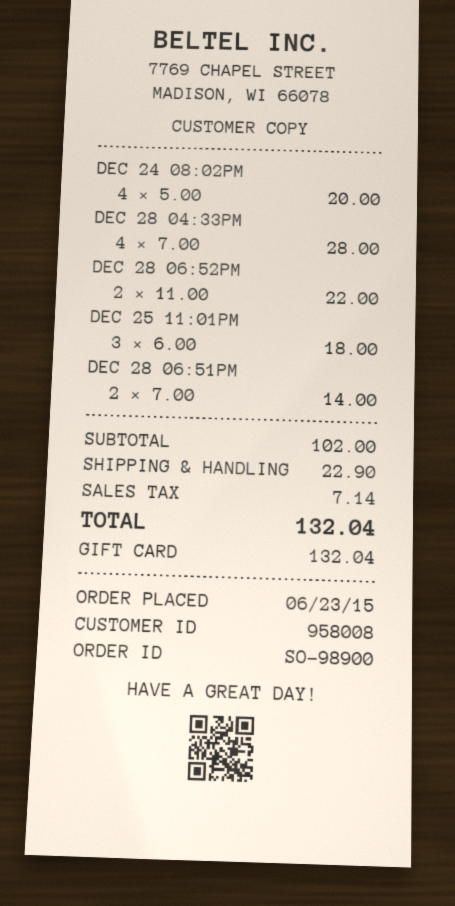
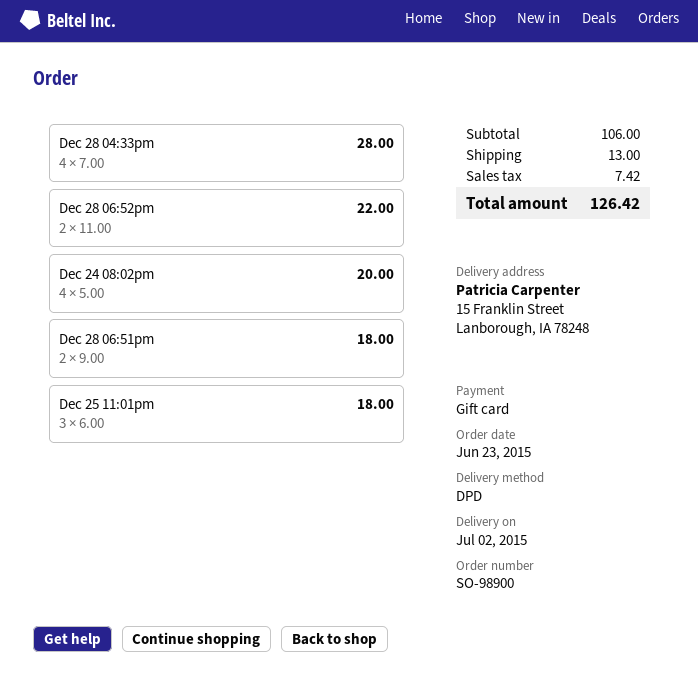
DEC 28 06:51PM: 2 x 7.00 = 14.00 -> 2 x 9.00 = 18.00
subtotal: 102.00 -> 106.00
shipping: 22.90 -> 13.00
tax: 7.14 -> 7.42
total: 132.04 -> 126.42

